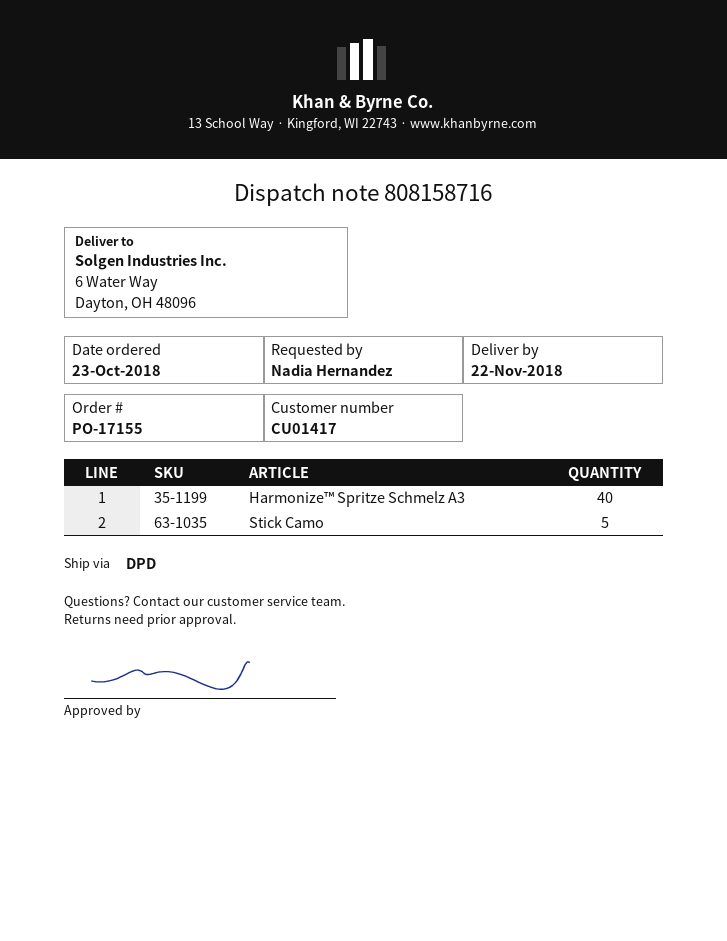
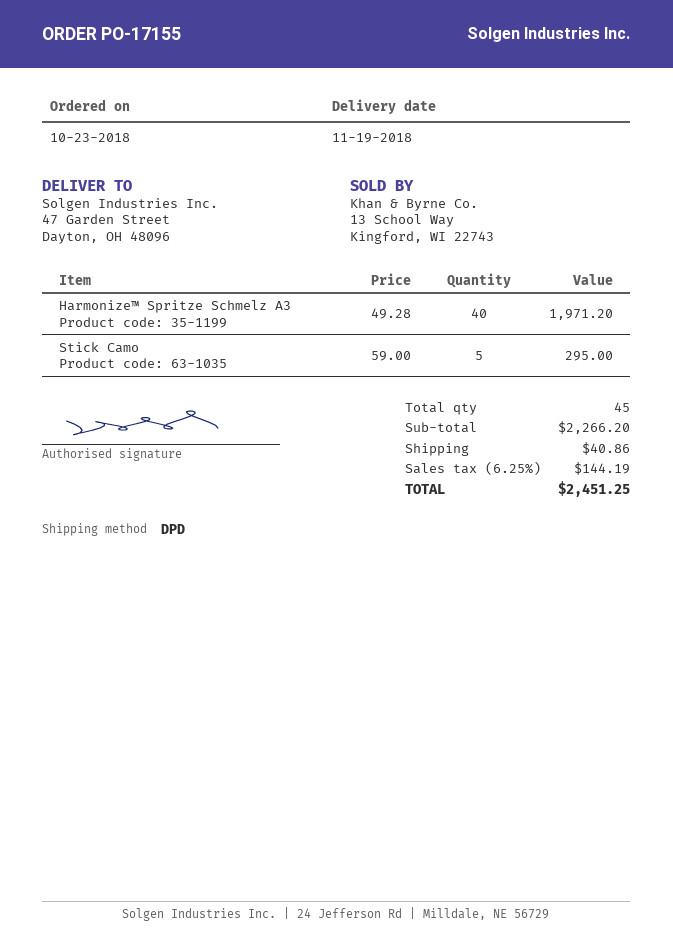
delivery date: 2018-11-22 -> 2018-11-19
ship to: 6 Water Way, Dayton, OH 48096 -> 47 Garden Street, Dayton, OH 48096

